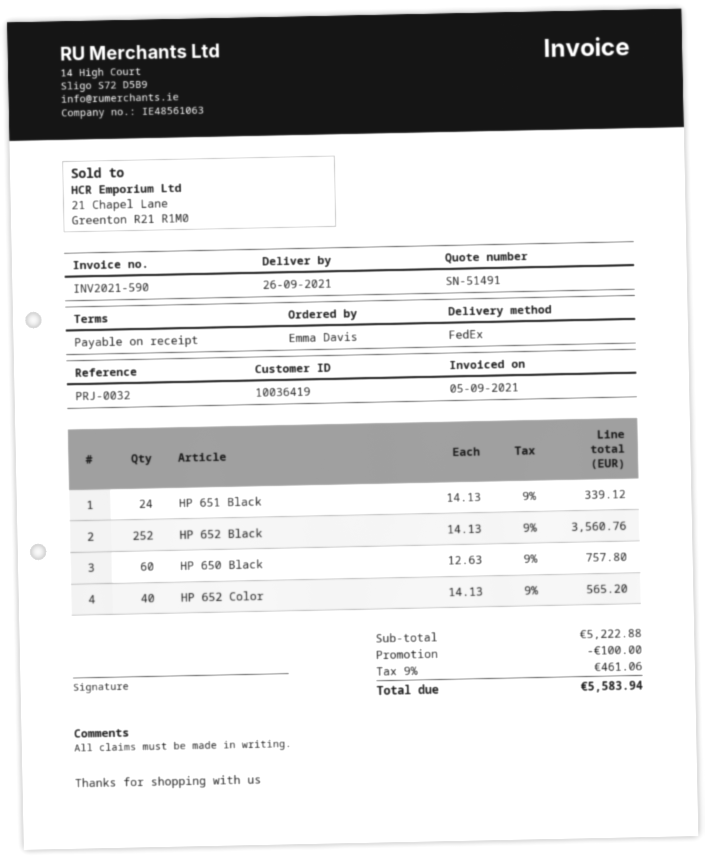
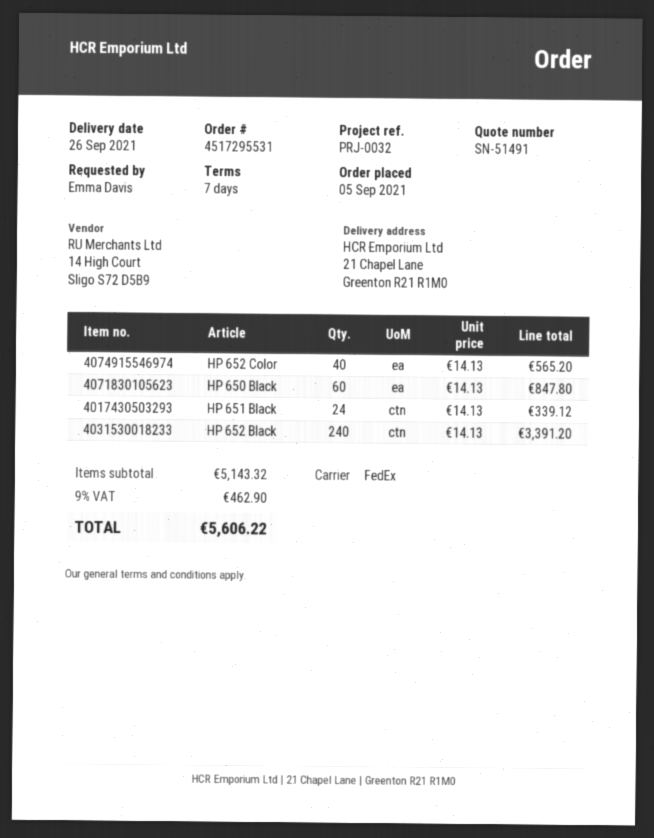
payment terms: on receipt -> 7 days
HP 652 Black: 252 x 14.13 = 3560.76 -> 240 x 14.13 = 3391.20
HP 650 Black: 60 x 12.63 = 757.80 -> 60 x 14.13 = 847.80
subtotal: 5222.88 -> 5143.32
discount: 100.00 -> none
tax: 9% = 461.06 -> 9% = 462.90
total: 5583.94 -> 5606.22

